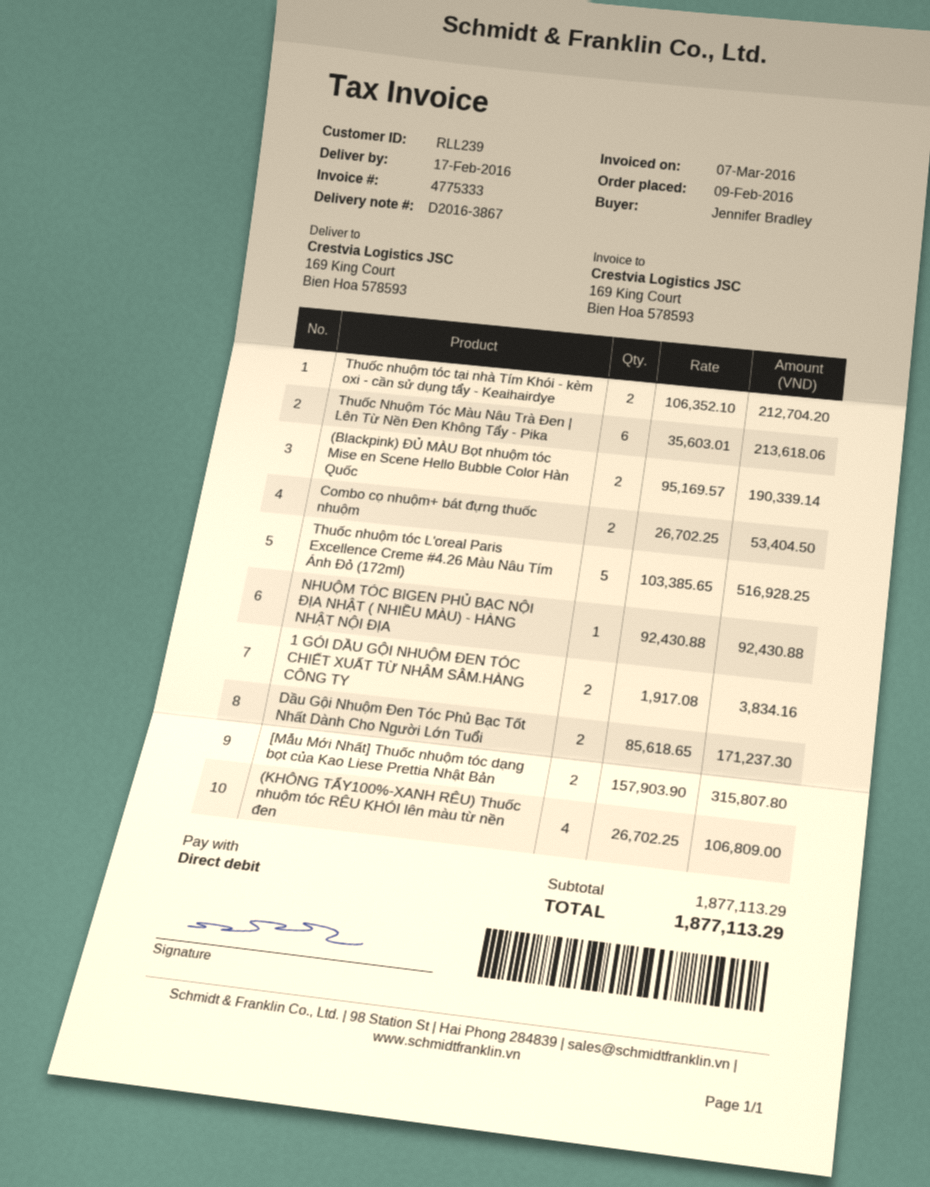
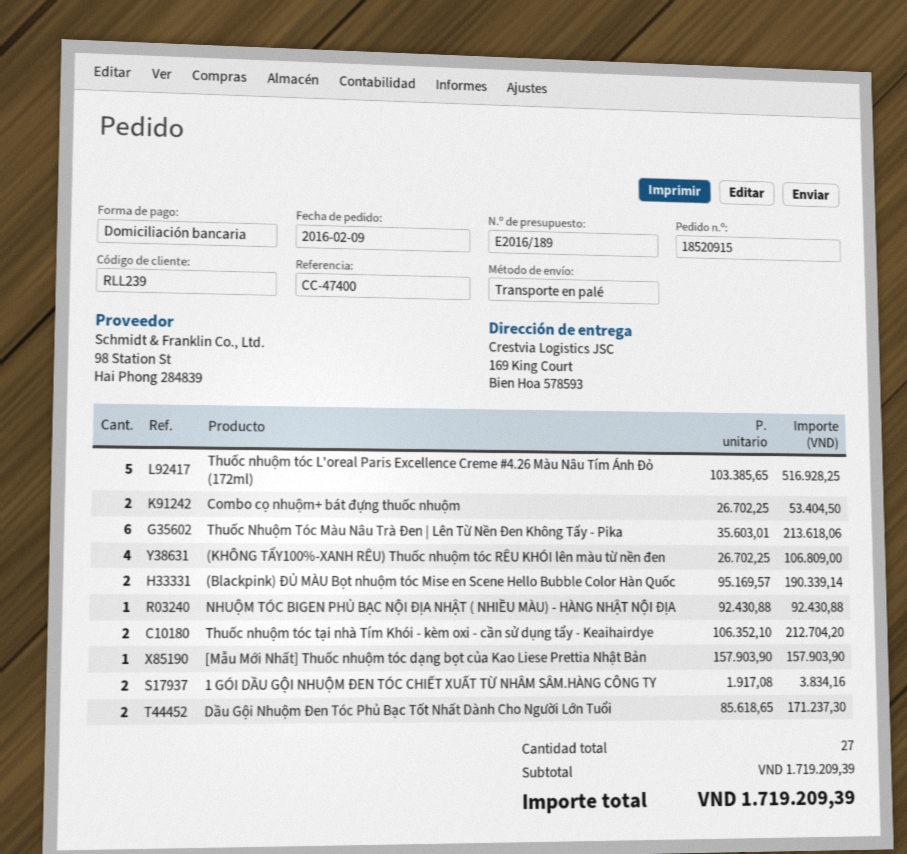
[Mẫu Mới Nhất] Thuốc nhuộm tóc dạng bọt của Kao Liese Prettia Nhật Bản: 2 x 157903.90 = 315807.80 -> 1 x 157903.90 = 157903.90
subtotal: 1877113.29 -> 1719209.39
total: 1877113.29 -> 1719209.39

